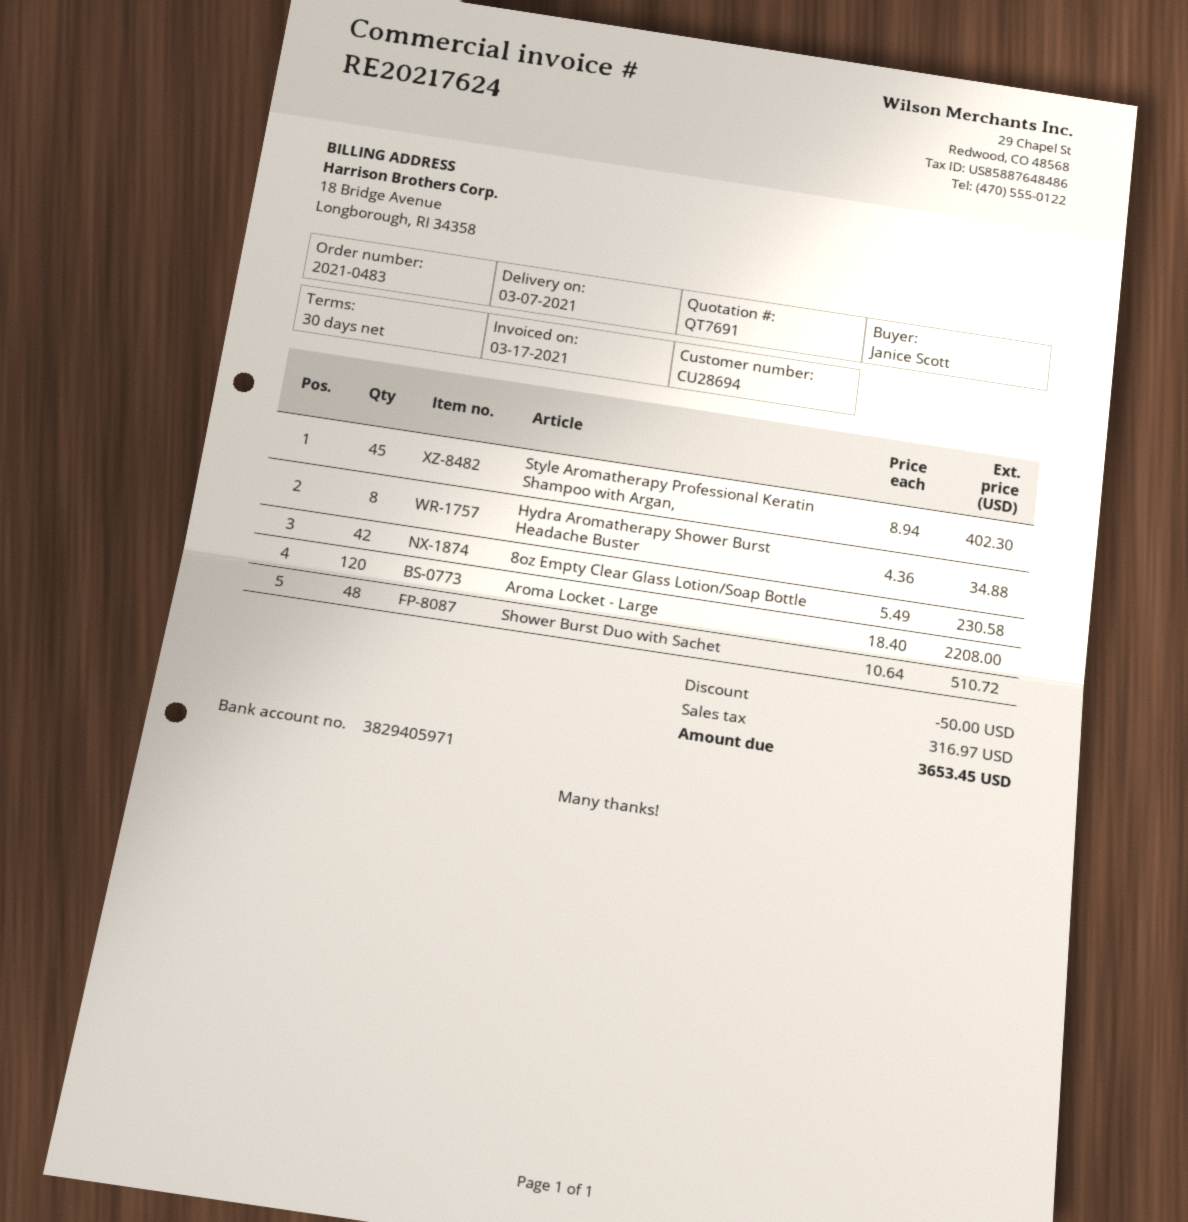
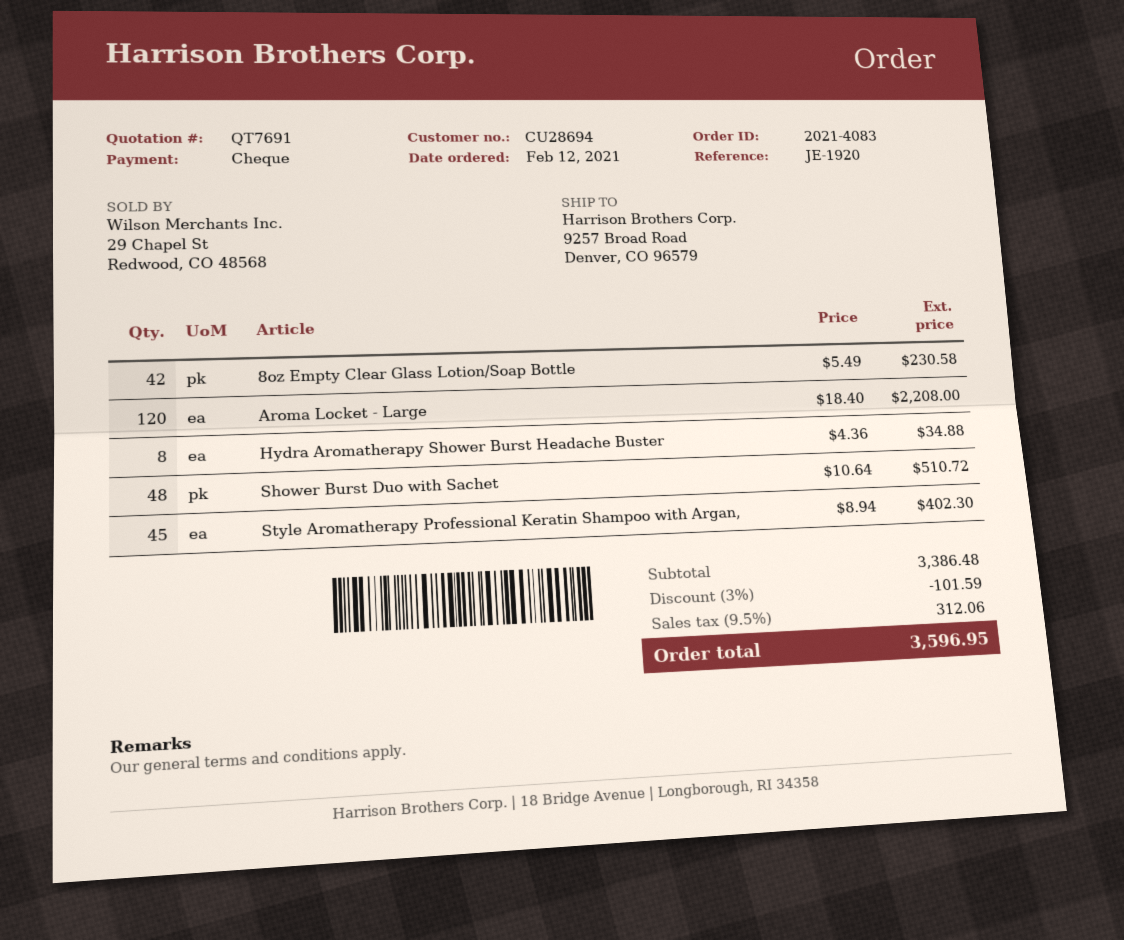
order number: 2021-0483 -> 2021-4083
discount: 50.00 -> 101.59
tax: 316.97 -> 312.06
total: 3653.45 -> 3596.95

